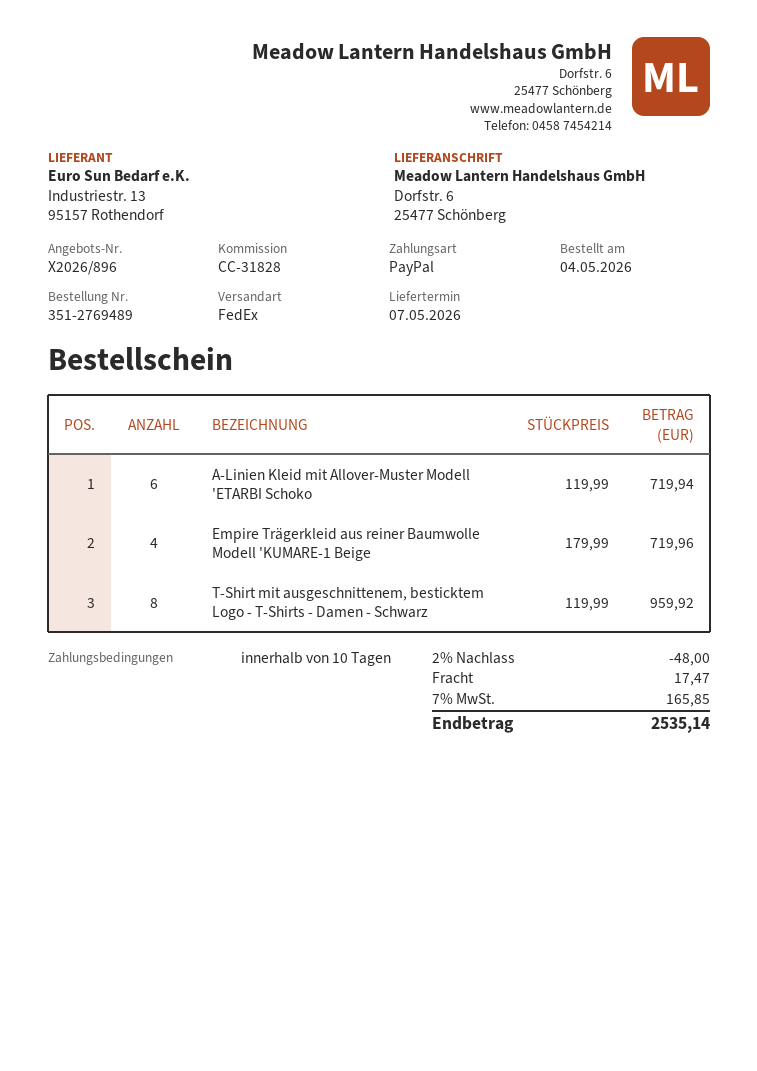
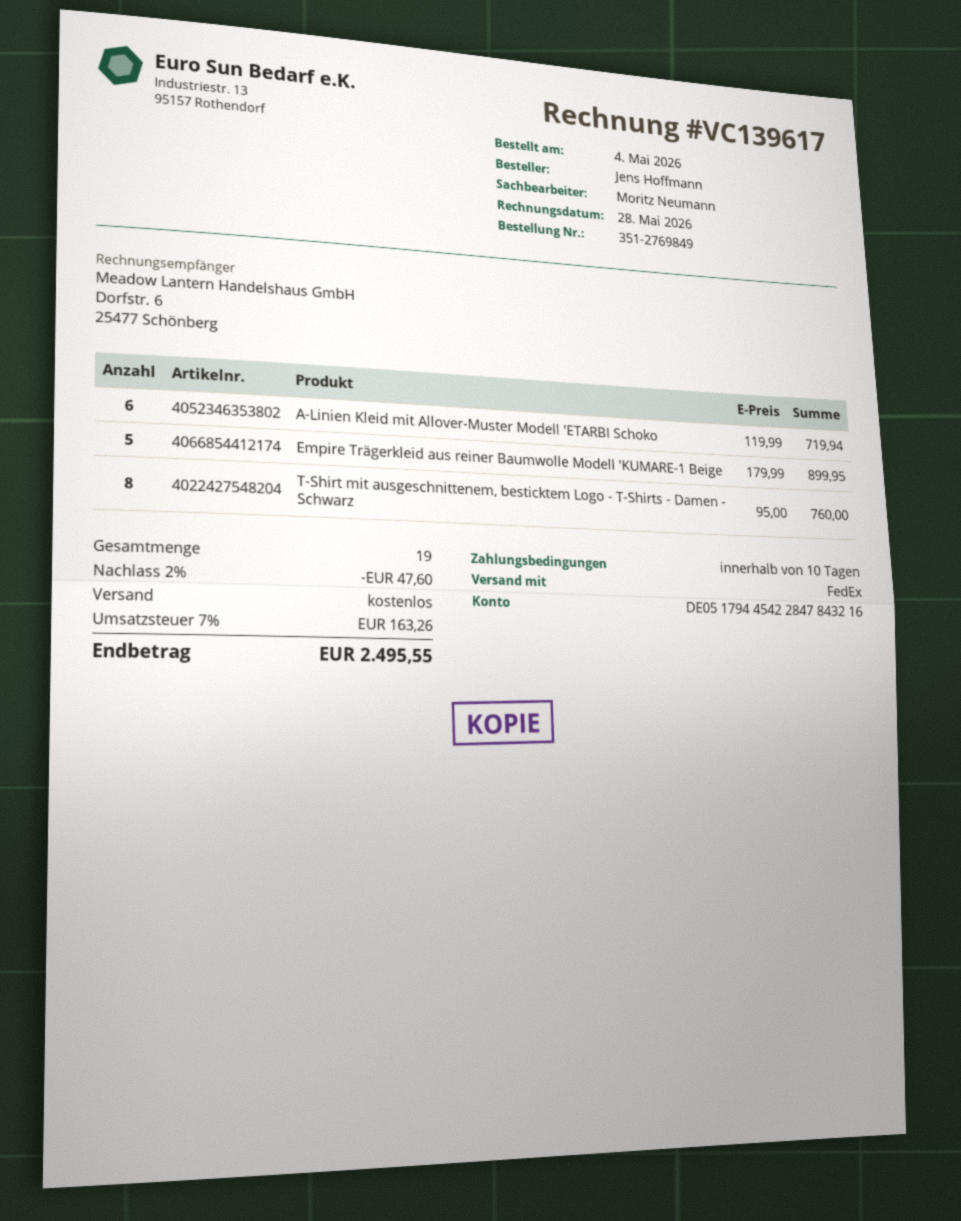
order number: 351-2769489 -> 351-2769849
Empire Trägerkleid aus reiner Baumwolle Modell 'KUMARE-1 Beige: 4 x 179.99 = 719.96 -> 5 x 179.99 = 899.95
T-Shirt mit ausgeschnittenem, besticktem Logo - T-Shirts - Damen - Schwarz: 8 x 119.99 = 959.92 -> 8 x 95.00 = 760.00
discount: 2% = 48.00 -> 2% = 47.60
shipping: 17.47 -> 0.00
tax: 7% = 165.85 -> 7% = 163.26
total: 2535.14 -> 2495.55

